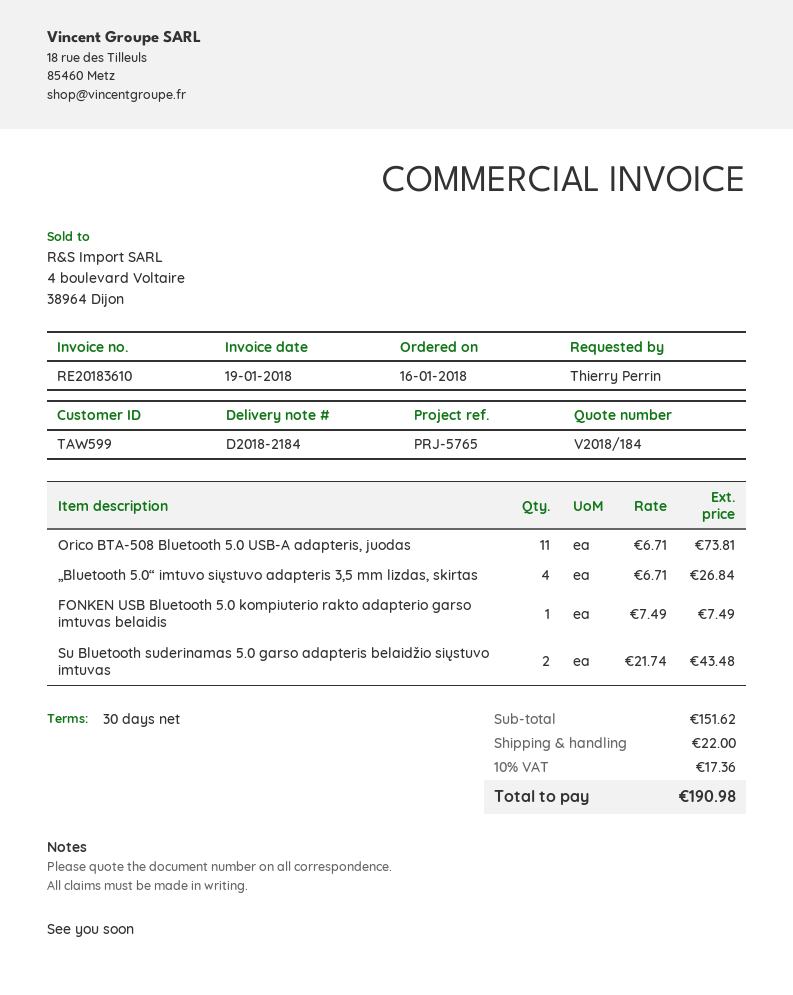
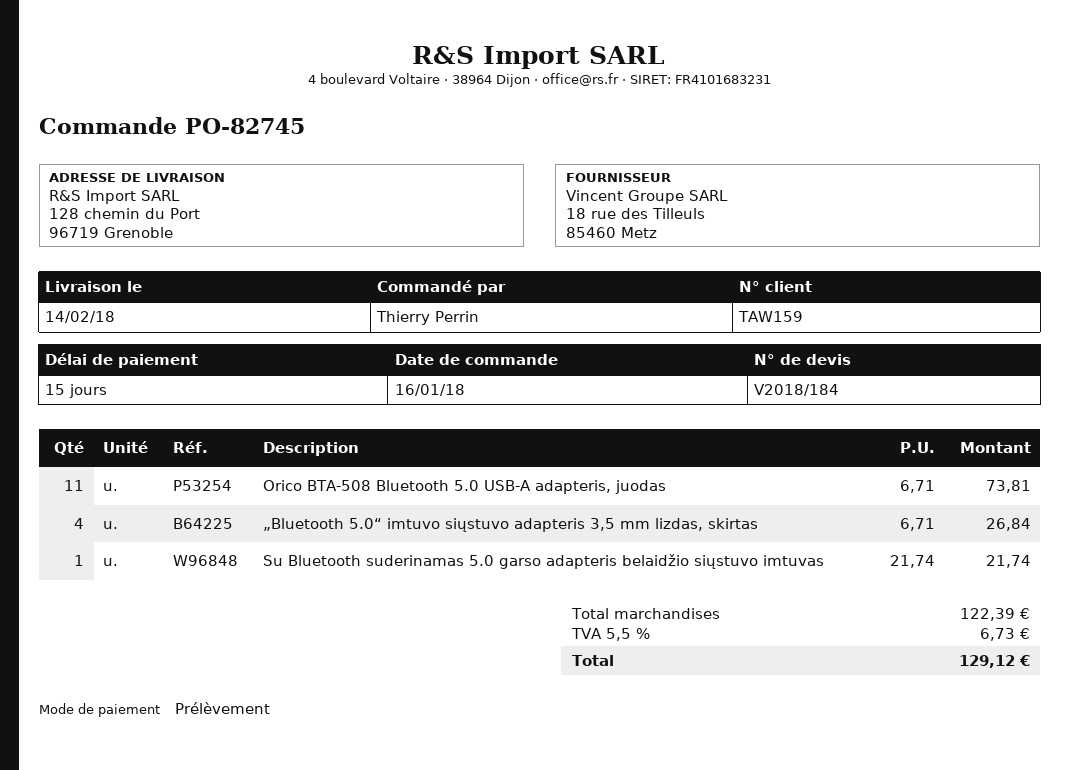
payment terms: 30 days -> 15 days
customer number: TAW599 -> TAW159
FONKEN USB Bluetooth 5.0 kompiuterio rakto adapterio garso imtuvas belaidis: 1 x 7.49 = 7.49 -> none
Su Bluetooth suderinamas 5.0 garso adapteris belaidžio siųstuvo imtuvas: 2 x 21.74 = 43.48 -> 1 x 21.74 = 21.74
subtotal: 151.62 -> 122.39
shipping: 22.00 -> none
tax: 10% = 17.36 -> 5.5% = 6.73
total: 190.98 -> 129.12

